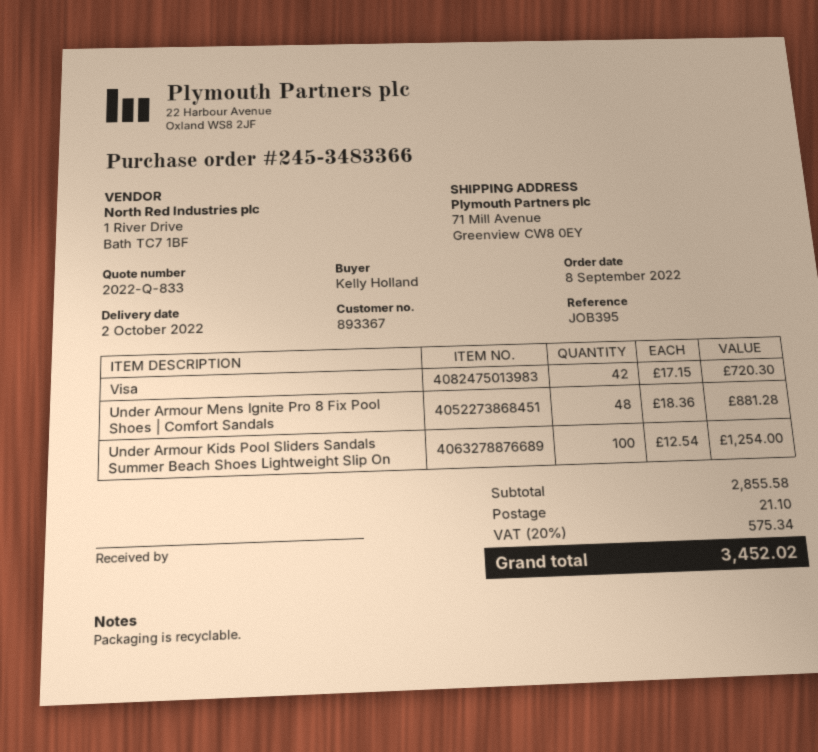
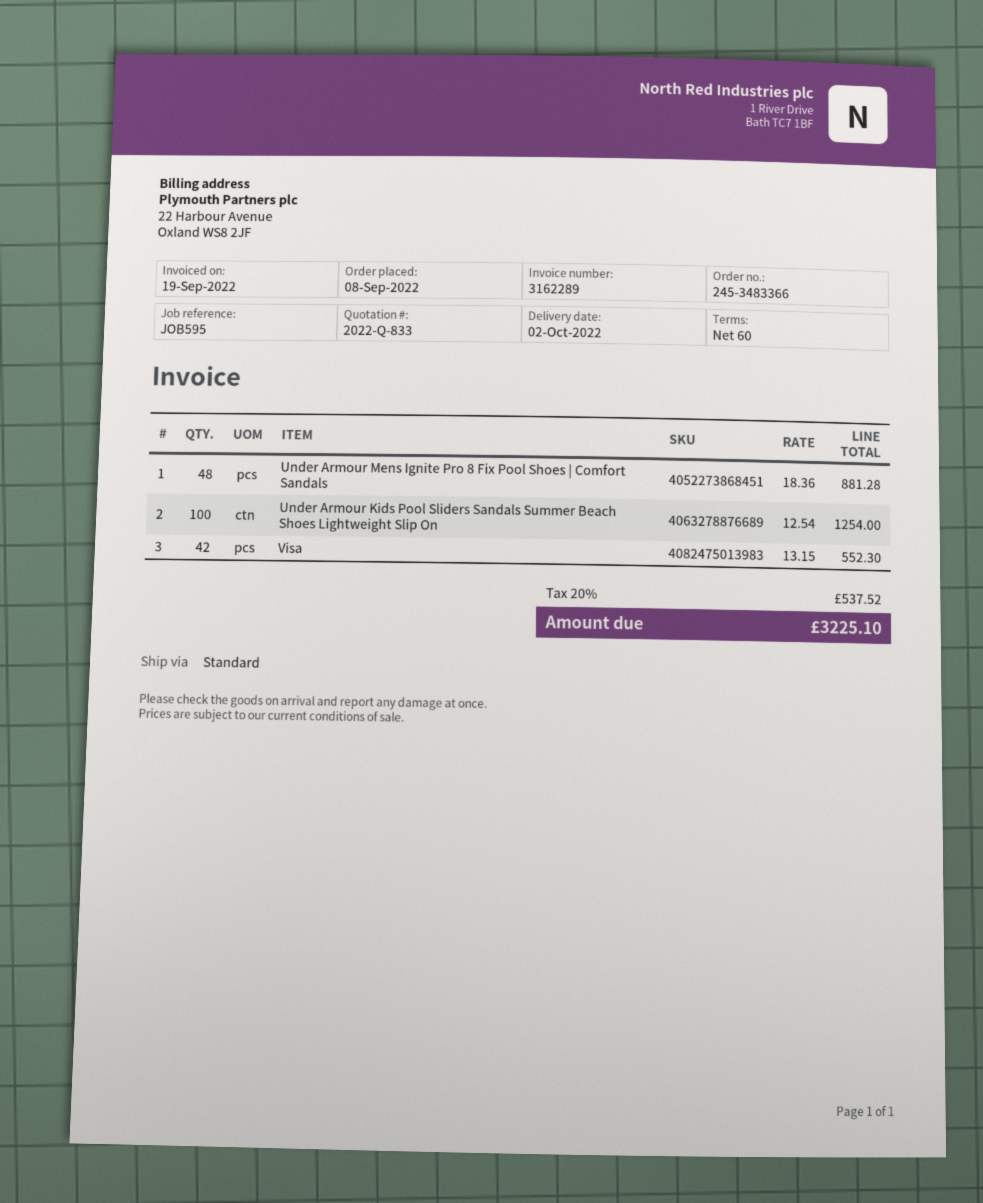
reference: JOB395 -> JOB595
Visa: 42 x 17.15 = 720.30 -> 42 x 13.15 = 552.30
shipping: 21.10 -> none
tax: 20% = 575.34 -> 20% = 537.52
total: 3452.02 -> 3225.10

